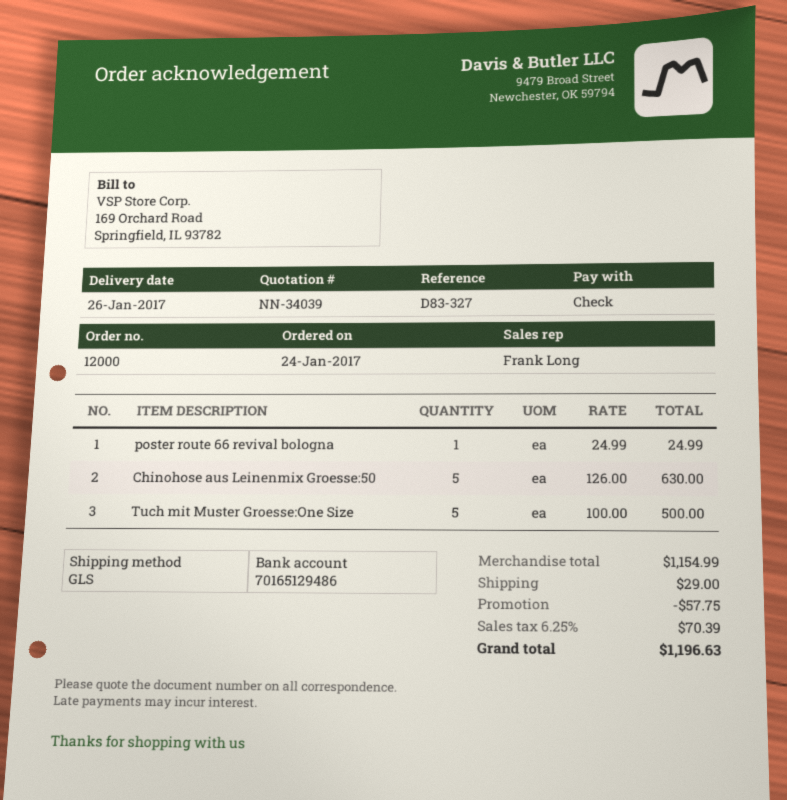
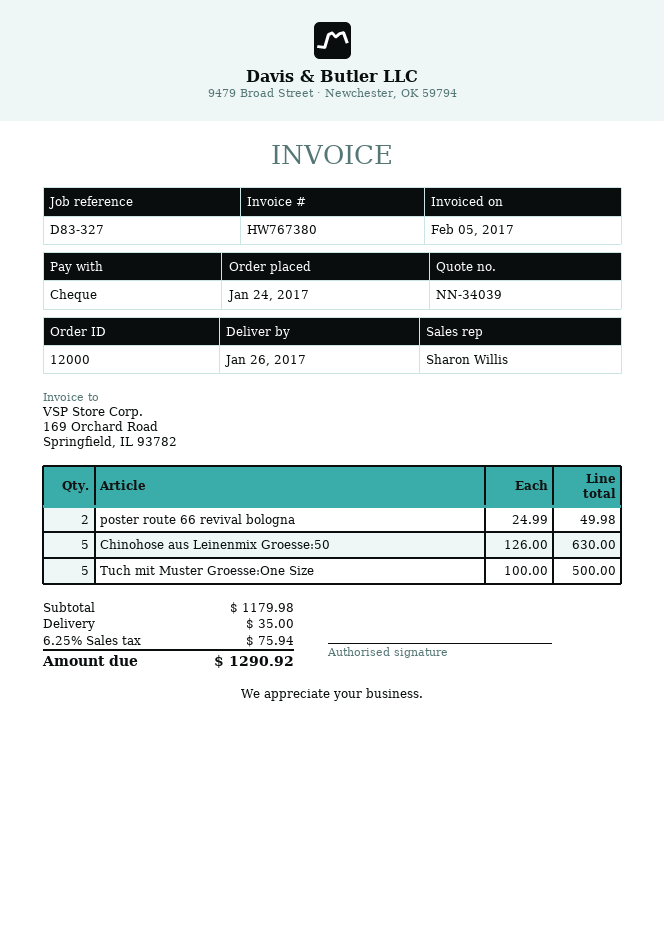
sales rep: Frank Long -> Sharon Willis
poster route 66 revival bologna: 1 x 24.99 = 24.99 -> 2 x 24.99 = 49.98
subtotal: 1154.99 -> 1179.98
discount: 57.75 -> none
shipping: 29.00 -> 35.00
tax: 6.25% = 70.39 -> 6.25% = 75.94
total: 1196.63 -> 1290.92

